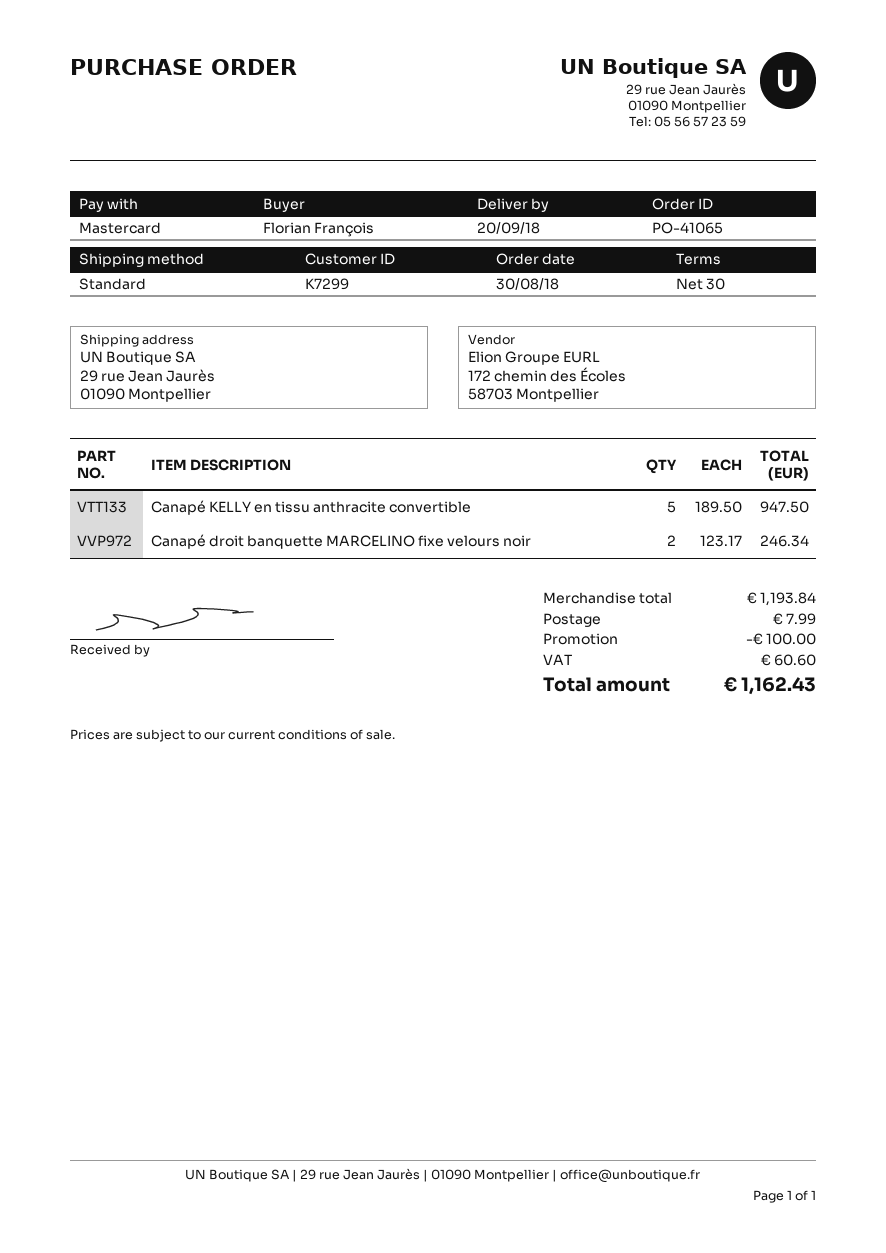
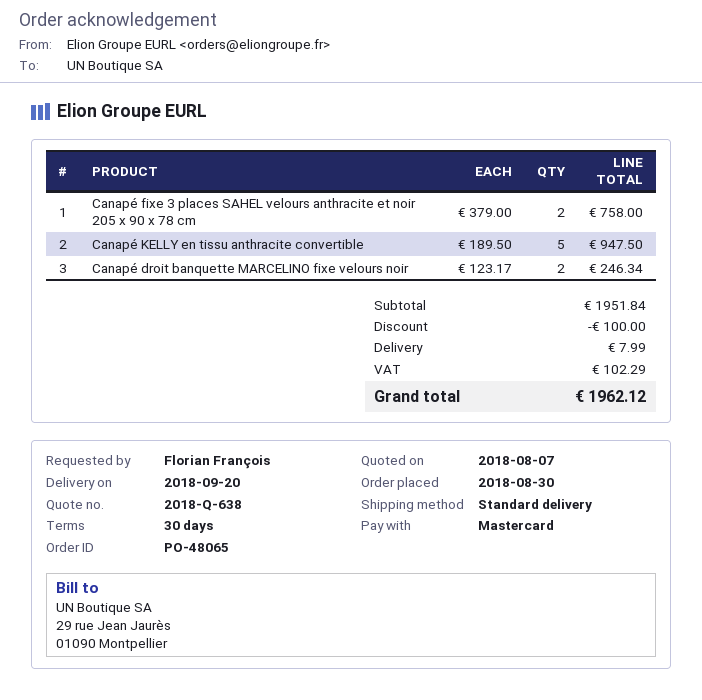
order number: PO-41065 -> PO-48065
Canapé fixe 3 places SAHEL velours anthracite et noir 205 x 90 x 78 cm: none -> 2 x 379.00 = 758.00
subtotal: 1193.84 -> 1951.84
tax: 60.60 -> 102.29
total: 1162.43 -> 1962.12

